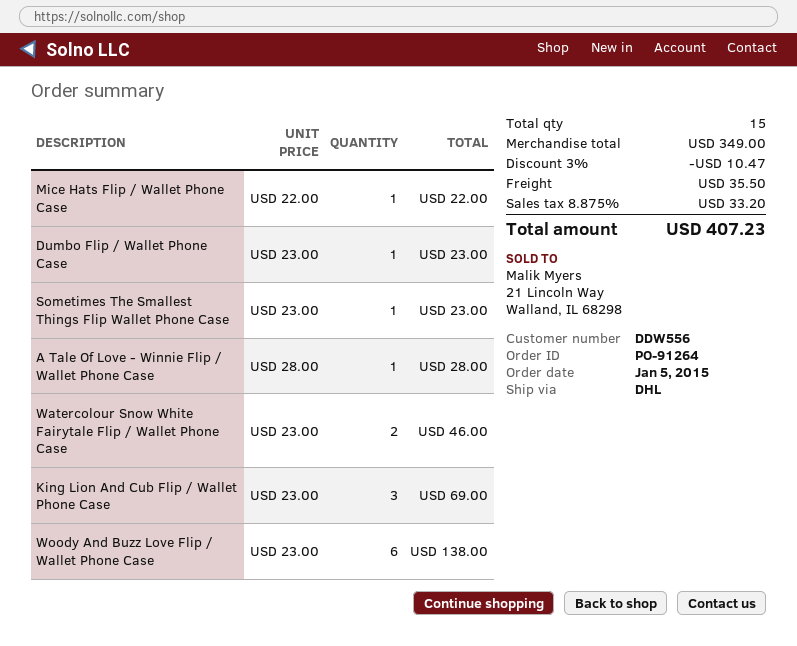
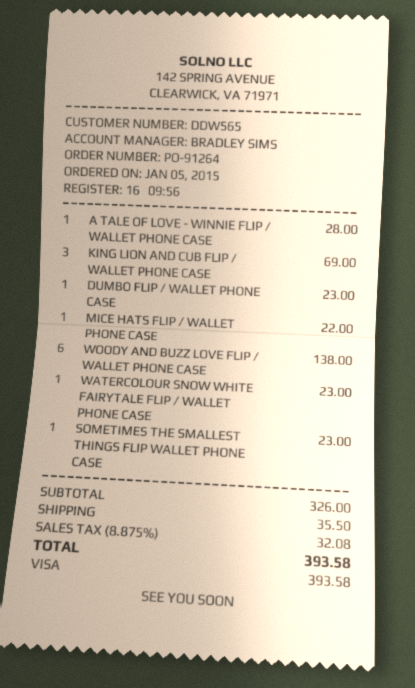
customer number: DDW556 -> DDW565
Watercolour Snow White Fairytale Flip / Wallet Phone Case: 2 for 46.00 -> 1 for 23.00
subtotal: 349.00 -> 326.00
discount: 3% = 10.47 -> none
tax: 8.875% = 33.20 -> 8.875% = 32.08
total: 407.23 -> 393.58

